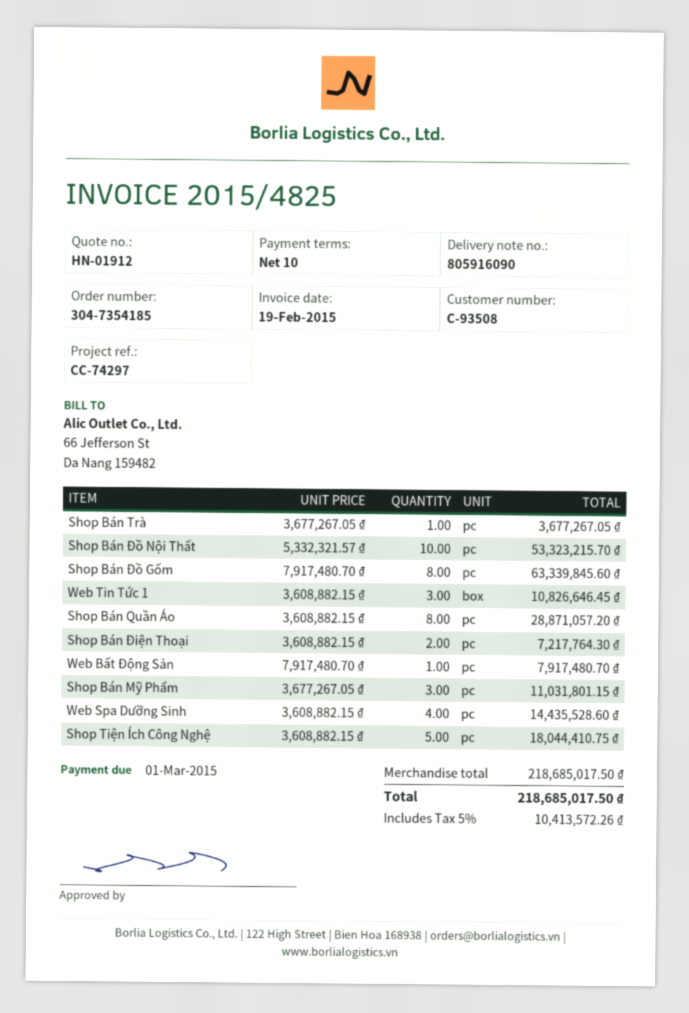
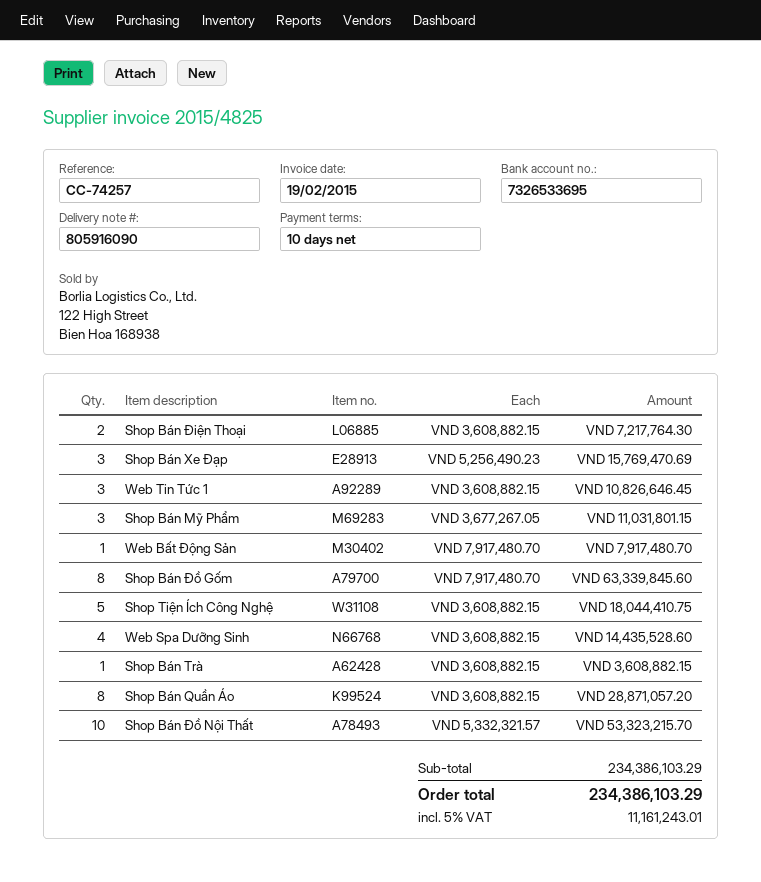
reference: CC-74297 -> CC-74257
Shop Bán Trà: 1 x 3677267.05 = 3677267.05 -> 1 x 3608882.15 = 3608882.15
Shop Bán Xe Đạp: none -> 3 x 5256490.23 = 15769470.69
subtotal: 218685017.50 -> 234386103.29
tax: 5% = 10413572.26 -> 5% = 11161243.01
total: 218685017.50 -> 234386103.29

